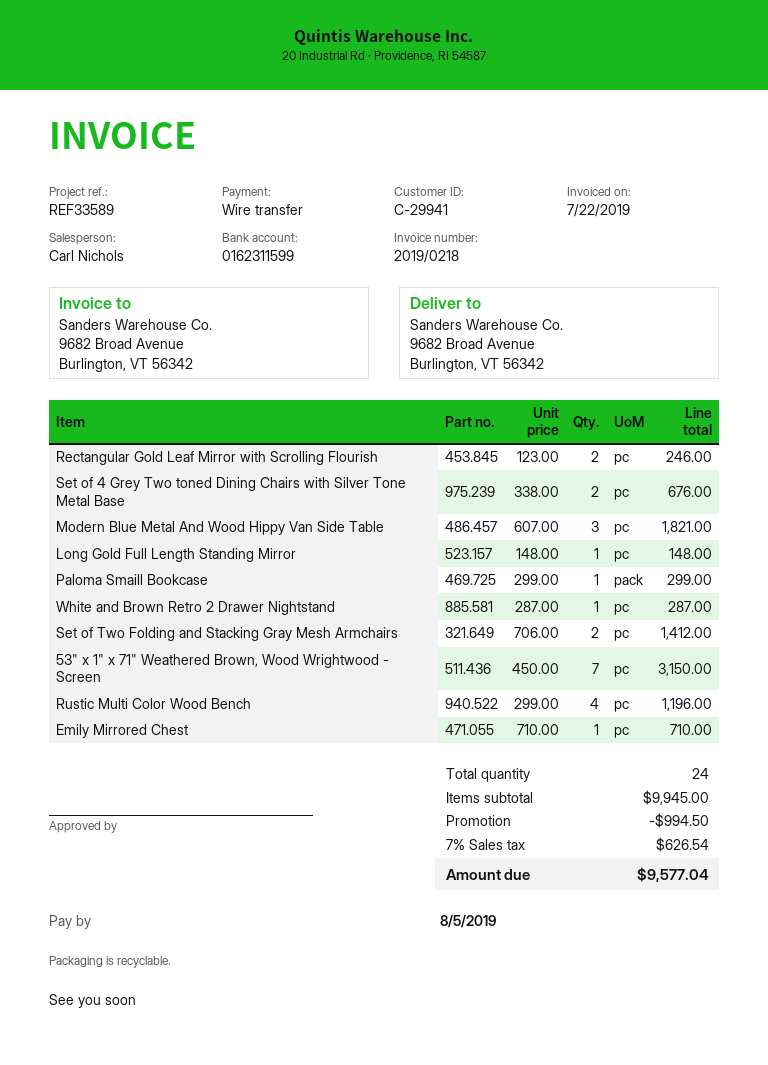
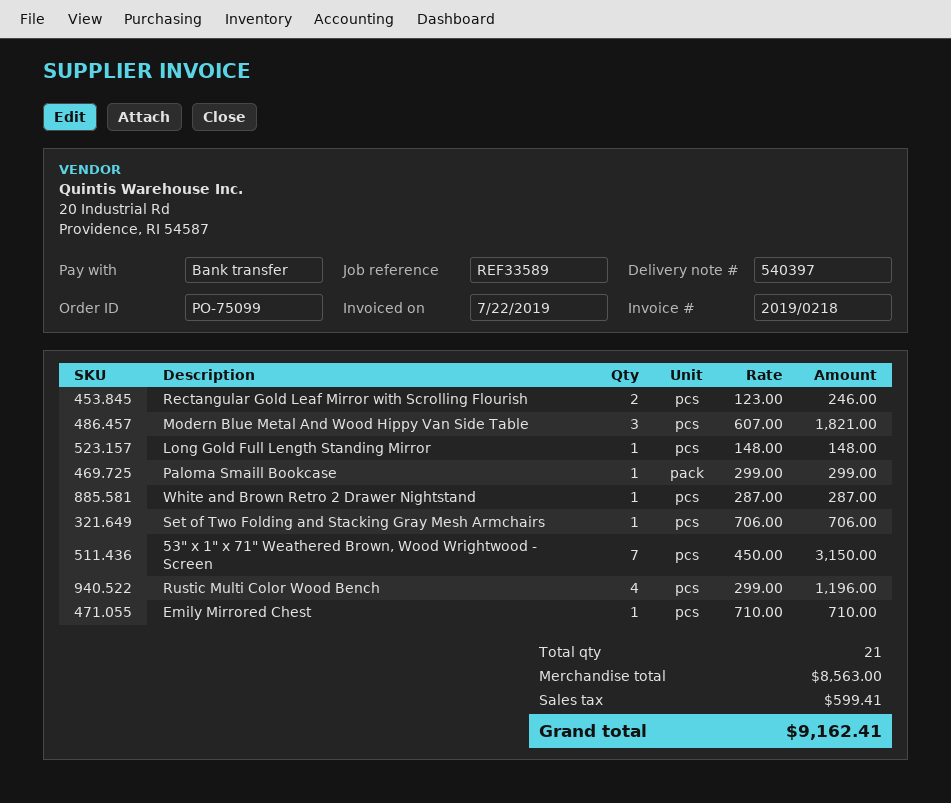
Set of 4 Grey Two toned Dining Chairs with Silver Tone Metal Base: 2 x 338.00 = 676.00 -> none
Set of Two Folding and Stacking Gray Mesh Armchairs: 2 x 706.00 = 1412.00 -> 1 x 706.00 = 706.00
total quantity: 24 -> 21
subtotal: 9945.00 -> 8563.00
discount: 994.50 -> none
tax: 626.54 -> 599.41
total: 9577.04 -> 9162.41

